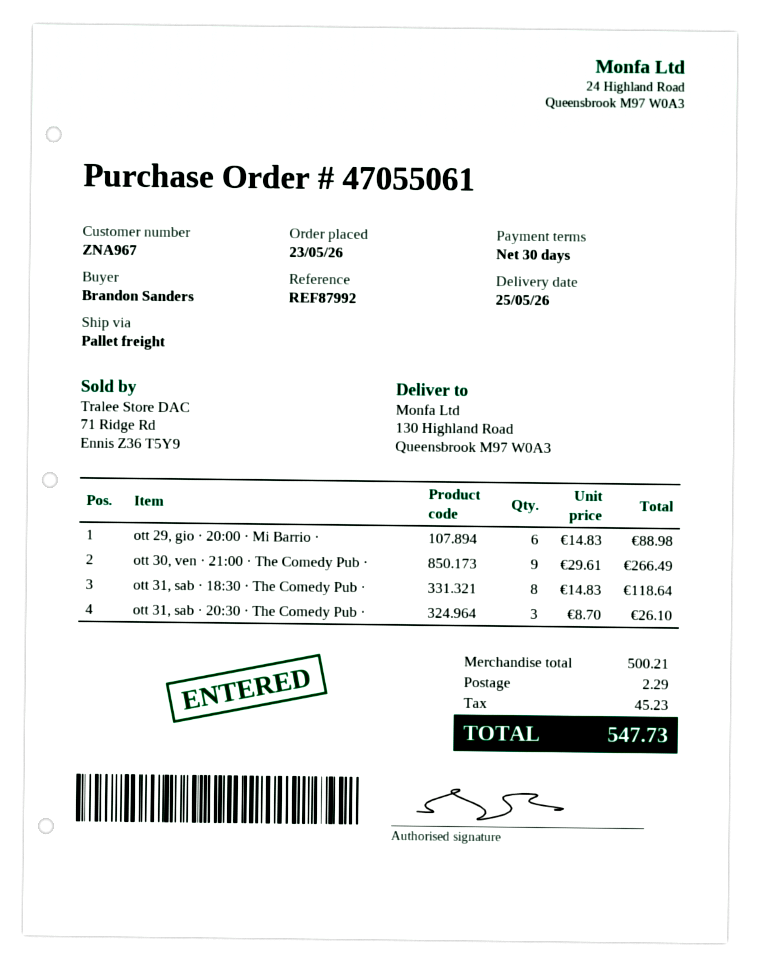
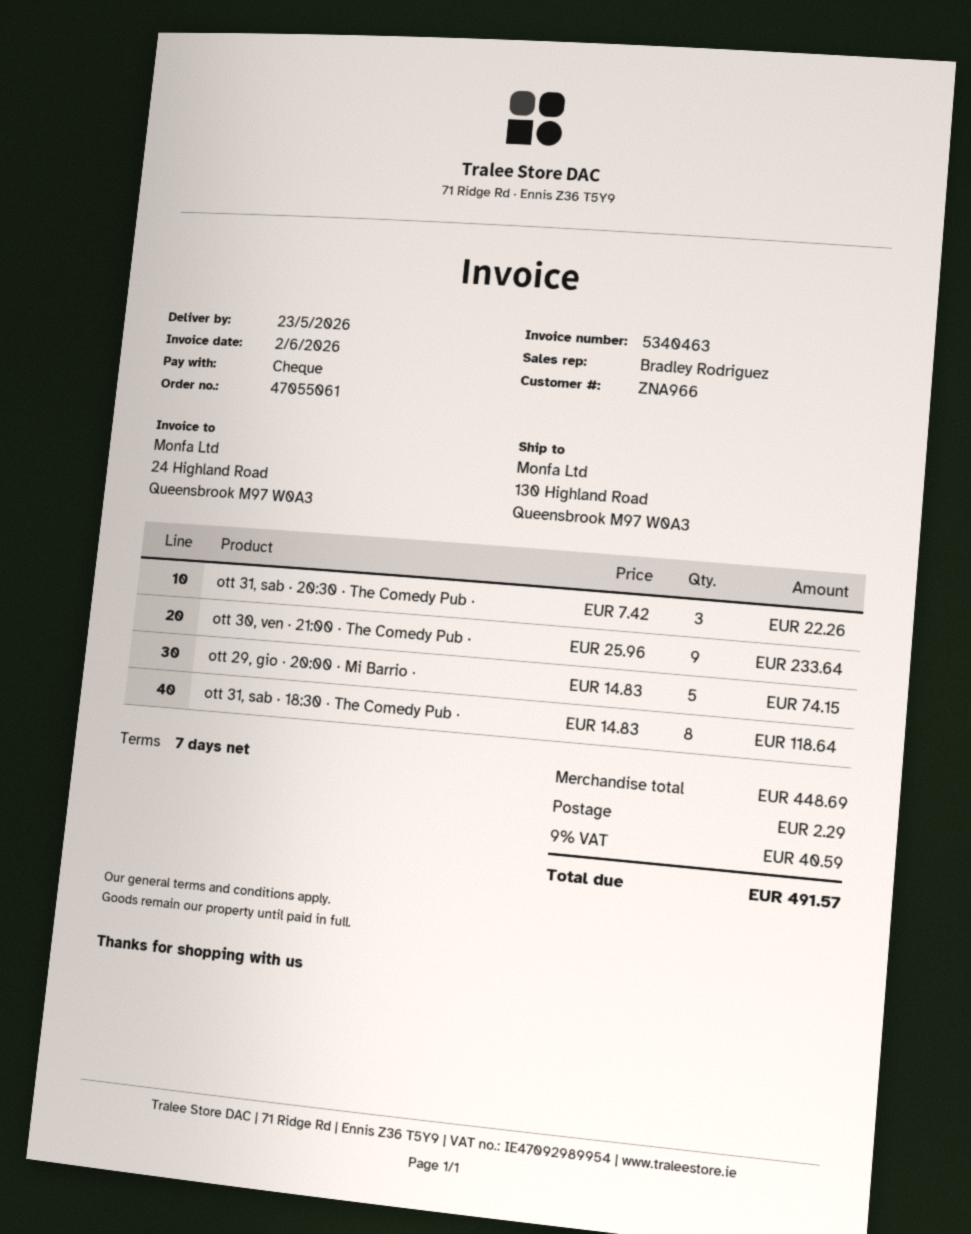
delivery date: 2026-05-25 -> 2026-05-23
payment terms: 30 days -> 7 days
customer number: ZNA967 -> ZNA966
ott 29, gio · 20:00 · Mi Barrio ·: 6 x 14.83 = 88.98 -> 5 x 14.83 = 74.15
ott 30, ven · 21:00 · The Comedy Pub ·: 9 x 29.61 = 266.49 -> 9 x 25.96 = 233.64
ott 31, sab · 20:30 · The Comedy Pub ·: 3 x 8.70 = 26.10 -> 3 x 7.42 = 22.26
subtotal: 500.21 -> 448.69
tax: 45.23 -> 40.59
total: 547.73 -> 491.57

